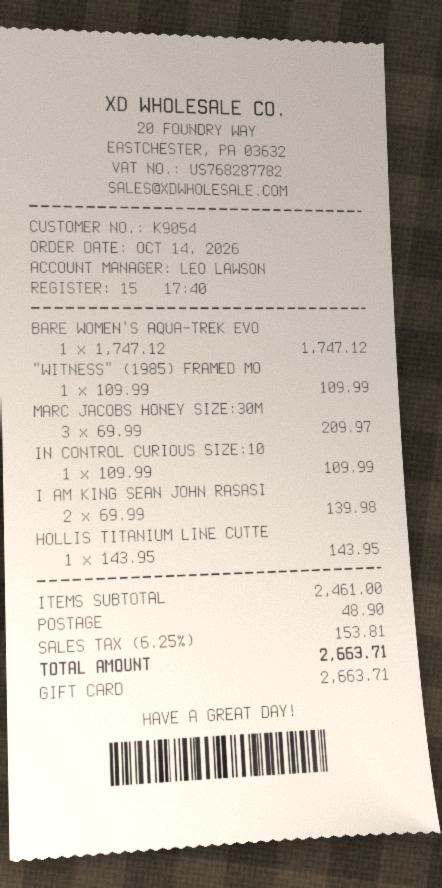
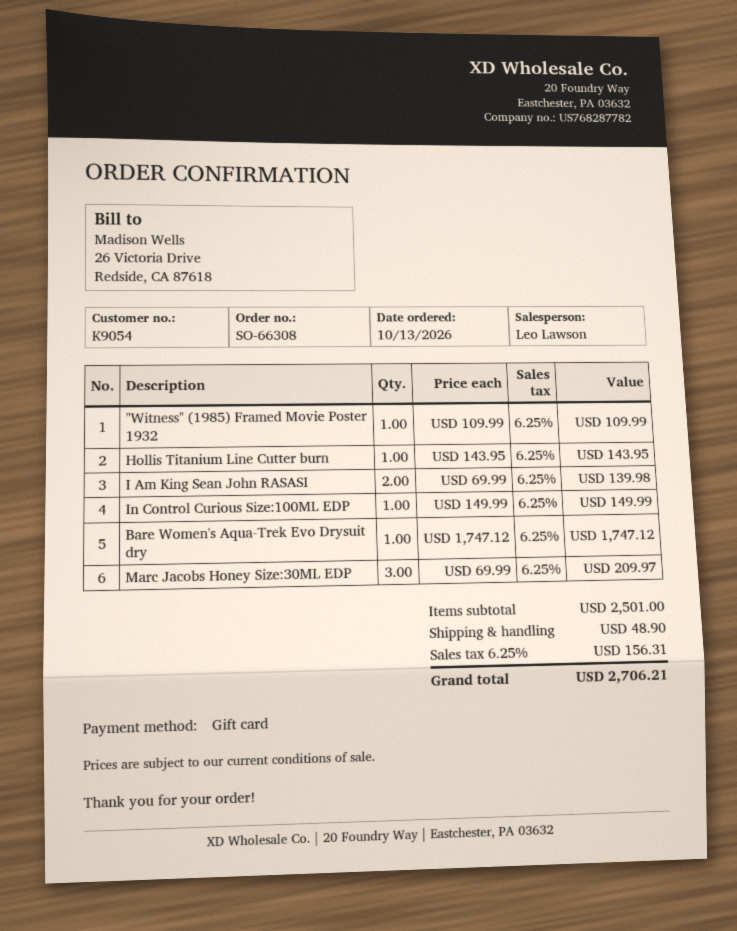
order date: 2026-10-14 -> 2026-10-13
IN CONTROL CURIOUS SIZE:10: 1 x 109.99 = 109.99 -> 1 x 149.99 = 149.99
subtotal: 2461.00 -> 2501.00
tax: 6.25% = 153.81 -> 6.25% = 156.31
total: 2663.71 -> 2706.21

